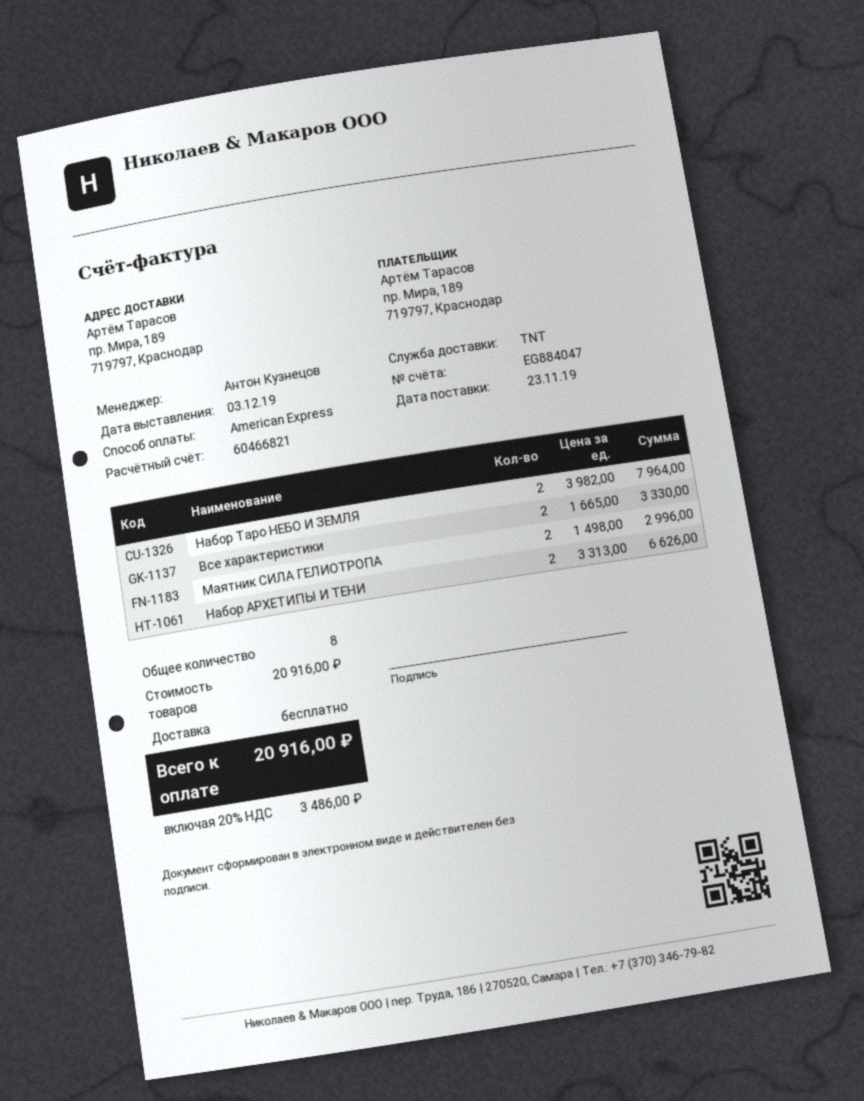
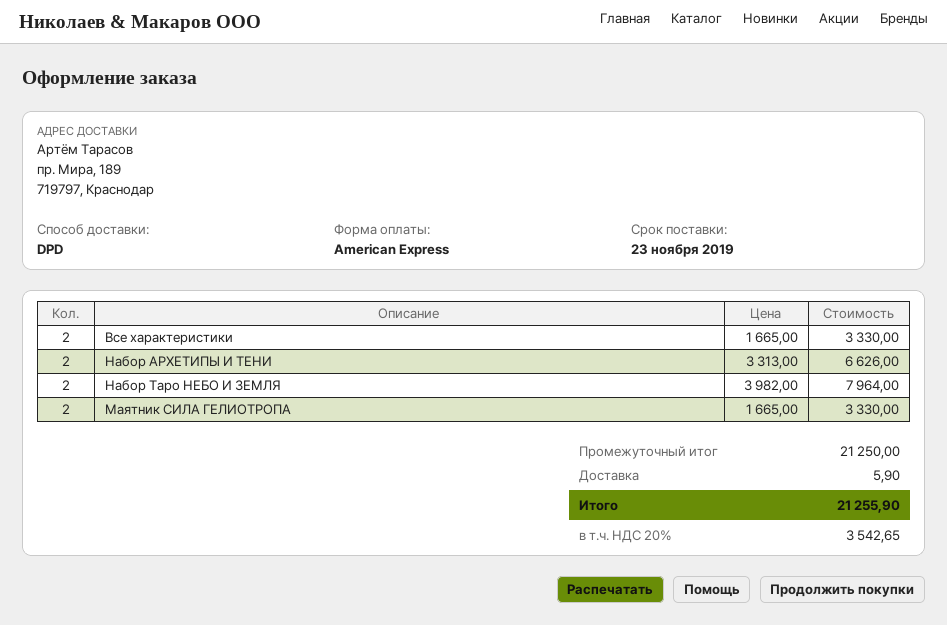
shipping method: TNT -> DPD
Маятник СИЛА ГЕЛИОТРОПА: 2 x 1498.00 = 2996.00 -> 2 x 1665.00 = 3330.00
subtotal: 20916.00 -> 21250.00
shipping: 0.00 -> 5.90
tax: 20% = 3486.00 -> 20% = 3542.65
total: 20916.00 -> 21255.90

